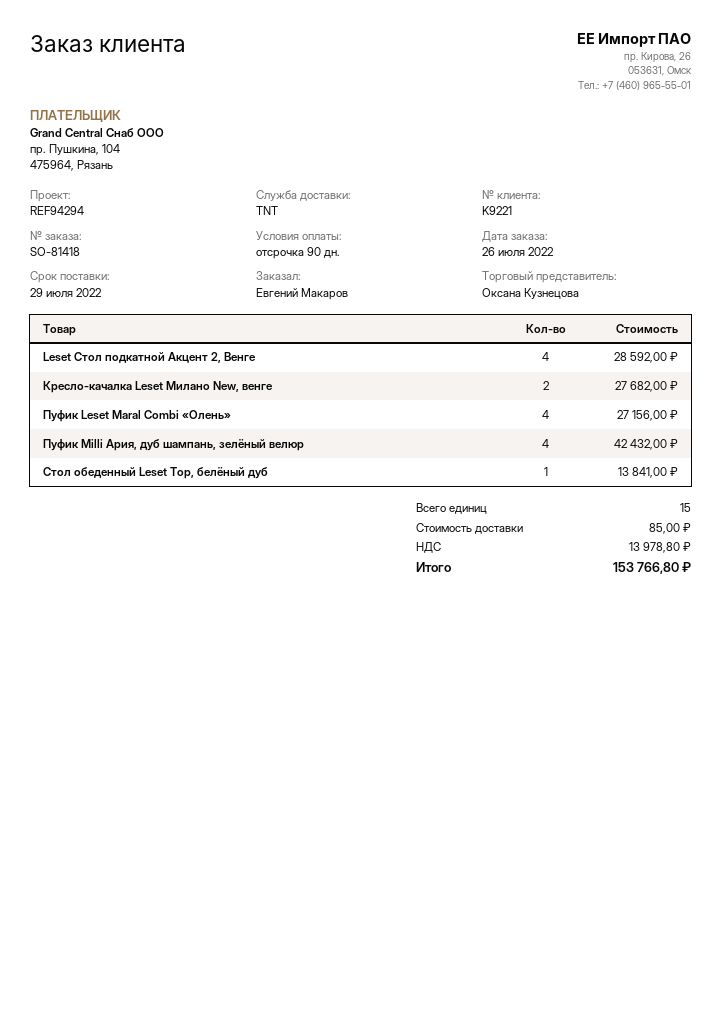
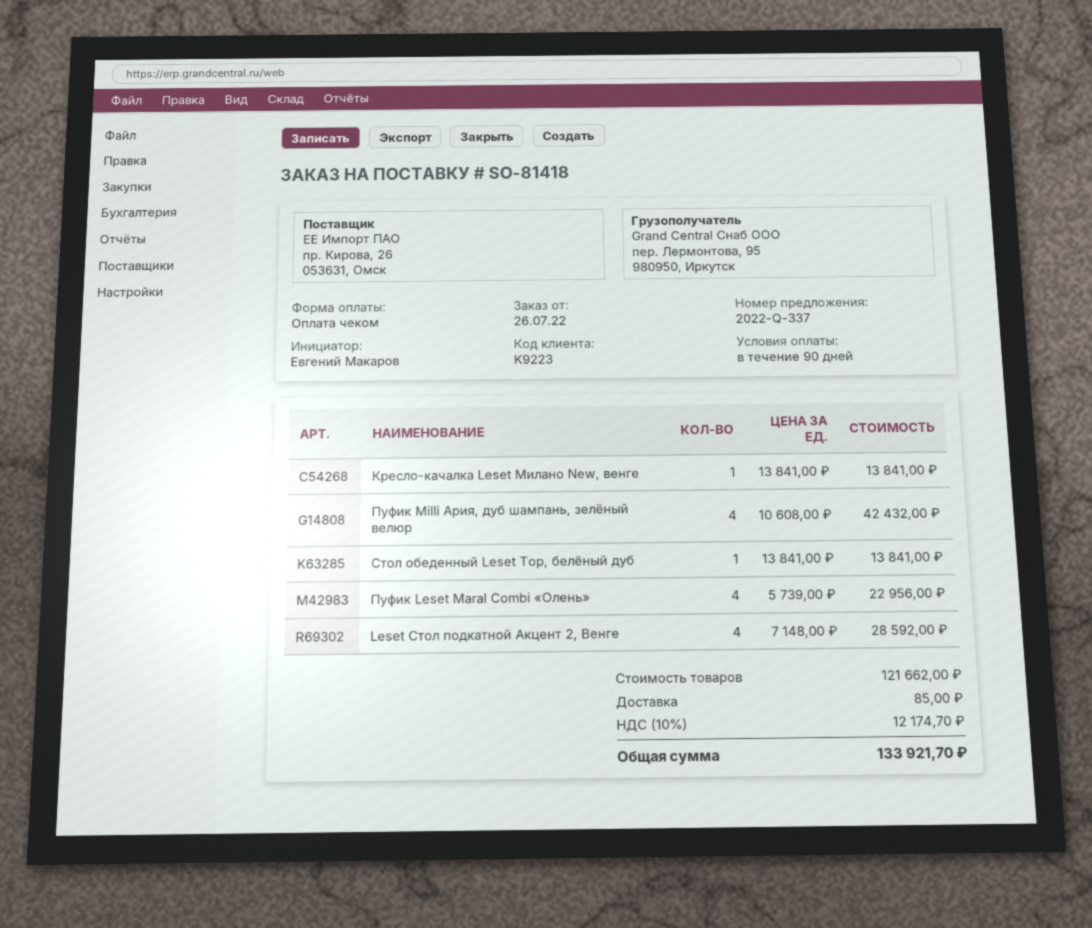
customer number: K9221 -> K9223
Кресло-качалка Leset Милано New, венге: 2 for 27682.00 -> 1 for 13841.00
Пуфик Leset Maral Combi «Олень»: 4 for 27156.00 -> 4 for 22956.00
tax: 13978.80 -> 12174.70
total: 153766.80 -> 133921.70

